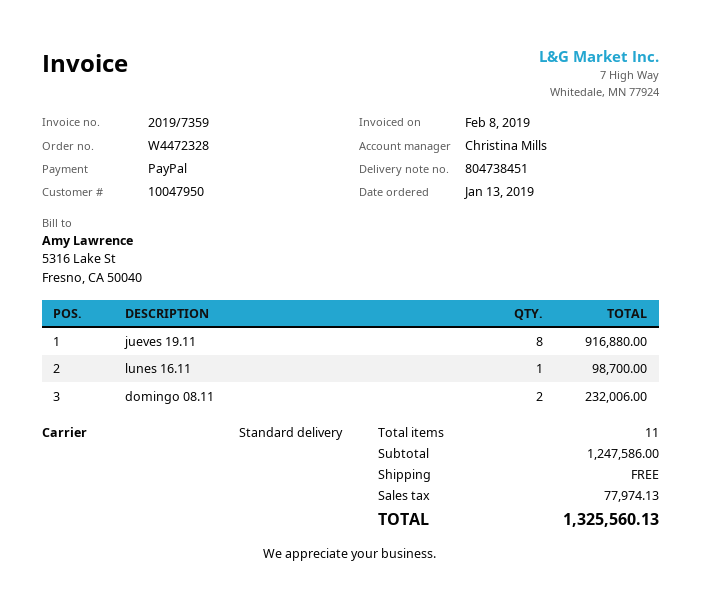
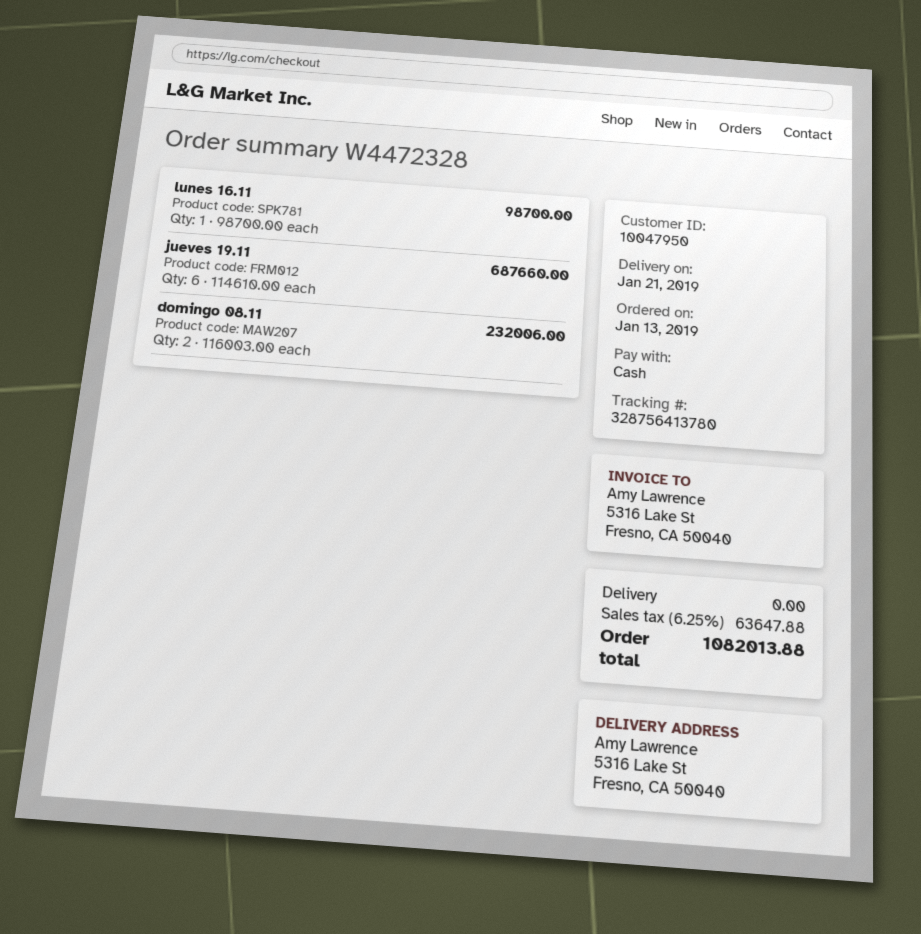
payment method: PayPal -> cash
jueves 19.11: 8 for 916880.00 -> 6 for 687660.00
tax: 77974.13 -> 63647.88
total: 1325560.13 -> 1082013.88

